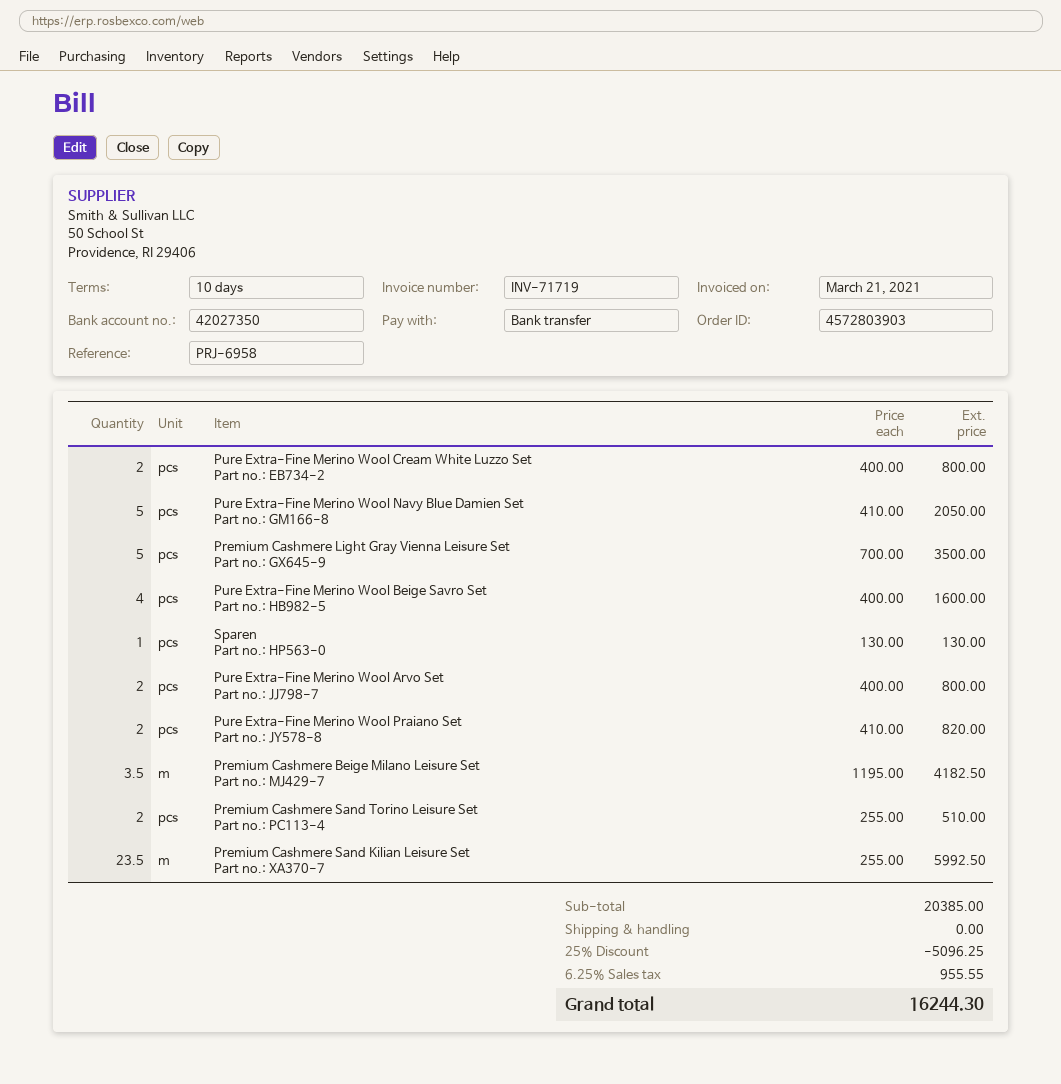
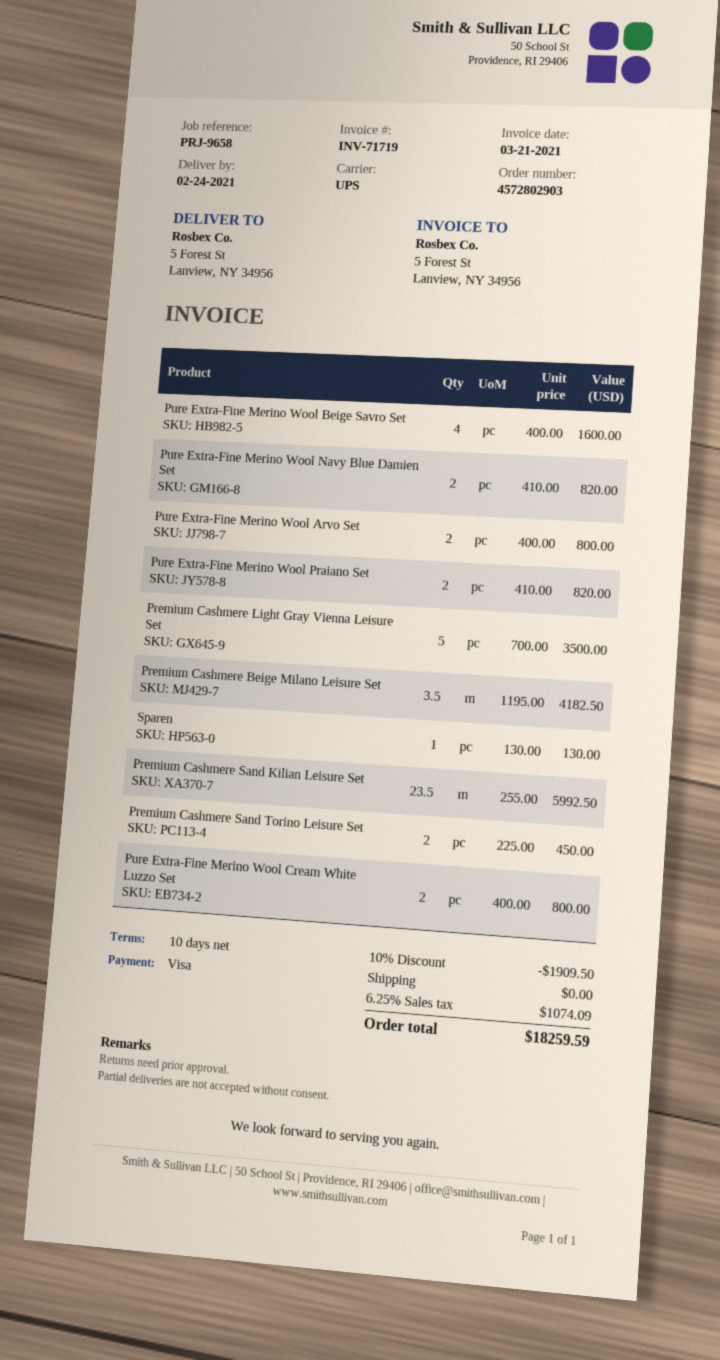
order number: 4572803903 -> 4572802903
reference: PRJ-6958 -> PRJ-9658
payment method: bank transfer -> Visa
Pure Extra-Fine Merino Wool Navy Blue Damien Set: 5 x 410.00 = 2050.00 -> 2 x 410.00 = 820.00
Premium Cashmere Sand Torino Leisure Set: 2 x 255.00 = 510.00 -> 2 x 225.00 = 450.00
discount: 25% = 5096.25 -> 10% = 1909.50
tax: 6.25% = 955.55 -> 6.25% = 1074.09
total: 16244.30 -> 18259.59

